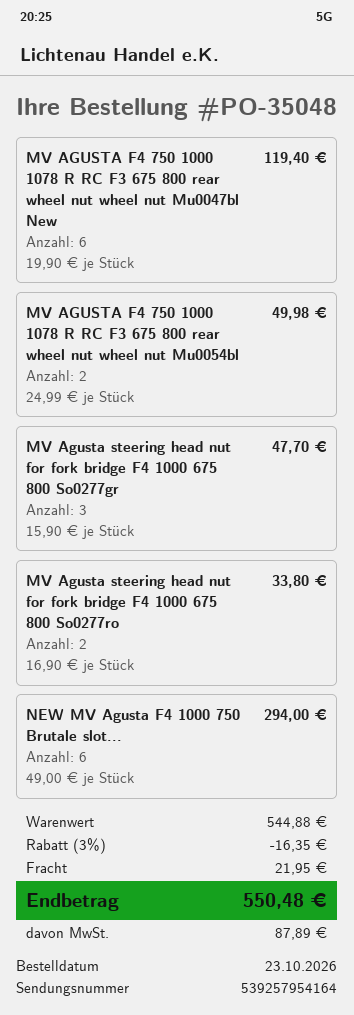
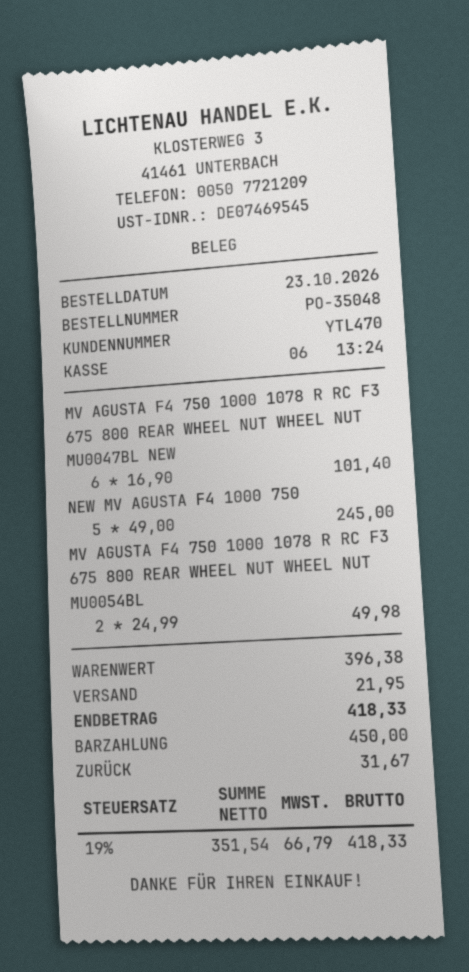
MV AGUSTA F4 750 1000 1078 R RC F3 675 800 rear wheel nut wheel nut Mu0047bl New: 6 x 19.90 = 119.40 -> 6 x 16.90 = 101.40
MV Agusta steering head nut for fork bridge F4 1000 675 800 So0277gr: 3 x 15.90 = 47.70 -> none
MV Agusta steering head nut for fork bridge F4 1000 675 800 So0277ro: 2 x 16.90 = 33.80 -> none
NEW MV Agusta F4 1000 750 Brutale slot...: 6 x 49.00 = 294.00 -> 5 x 49.00 = 245.00
subtotal: 544.88 -> 396.38
discount: 3% = 16.35 -> none
tax: 87.89 -> 66.79
total: 550.48 -> 418.33

